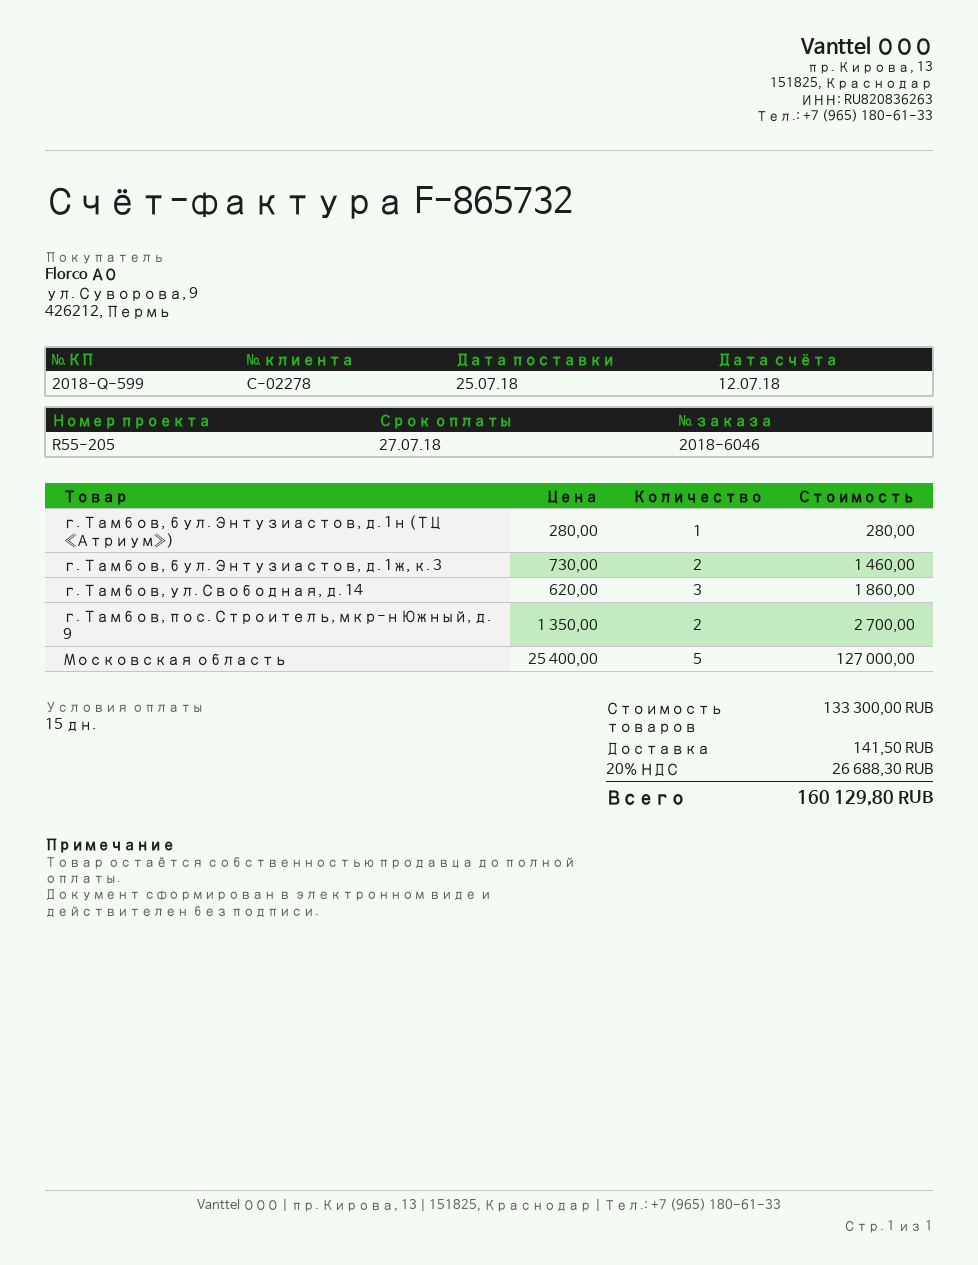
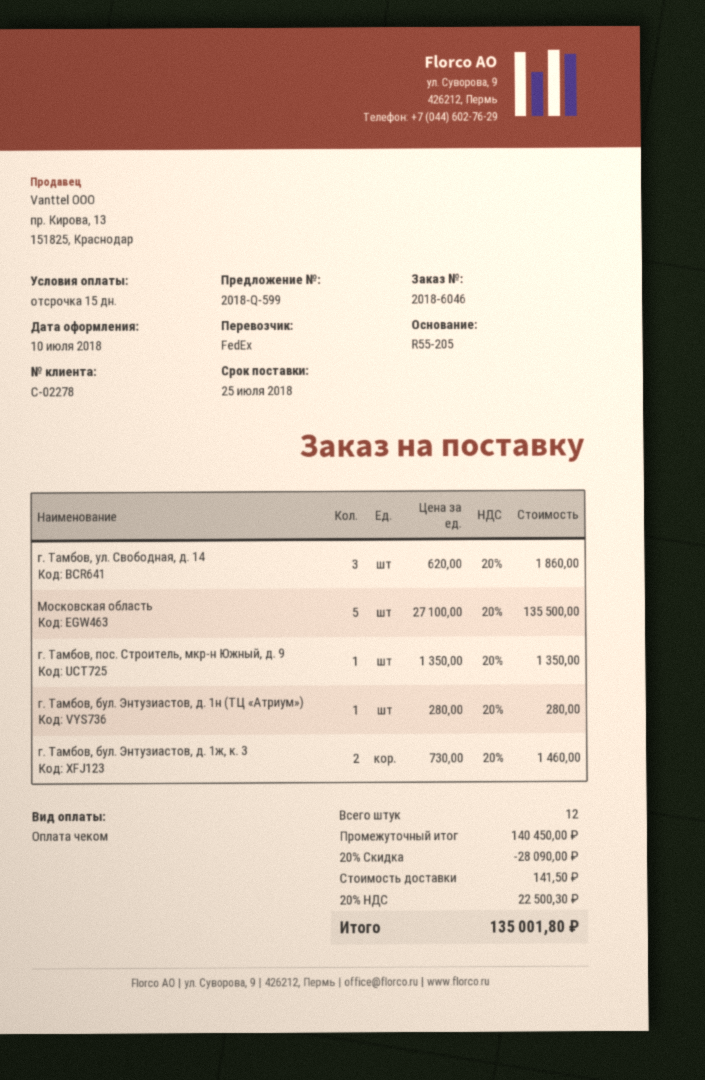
г. Тамбов, пос. Строитель, мкр-н Южный, д. 9: 2 x 1350.00 = 2700.00 -> 1 x 1350.00 = 1350.00
Московская область: 5 x 25400.00 = 127000.00 -> 5 x 27100.00 = 135500.00
subtotal: 133300.00 -> 140450.00
discount: none -> 20% = 28090.00
tax: 20% = 26688.30 -> 20% = 22500.30
total: 160129.80 -> 135001.80

